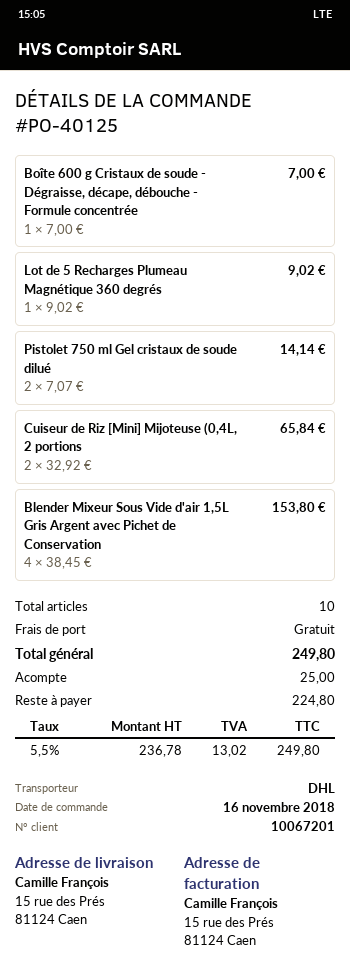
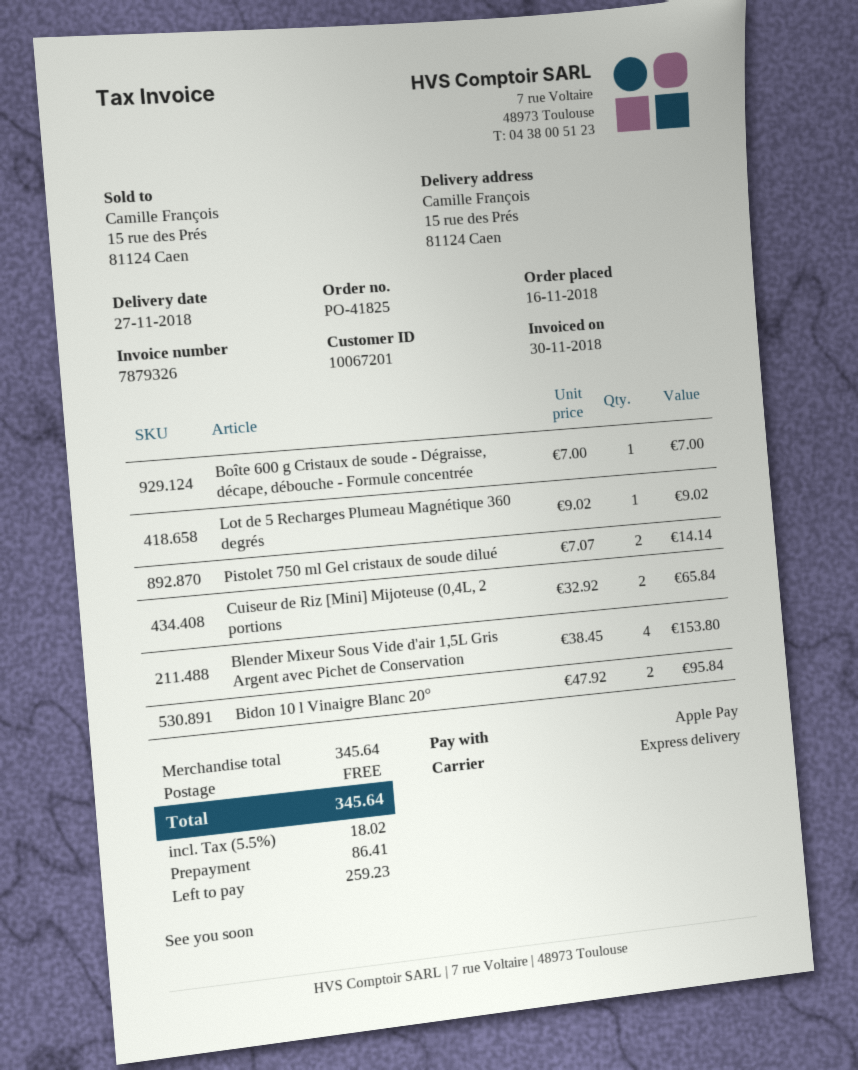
order number: PO-40125 -> PO-41825
shipping method: DHL -> express
Bidon 10 l Vinaigre Blanc 20°: none -> 2 x 47.92 = 95.84
tax: 5.5% = 13.02 -> 5.5% = 18.02
total: 249.80 -> 345.64
deposit: 25.00 -> 86.41
balance: 224.80 -> 259.23

